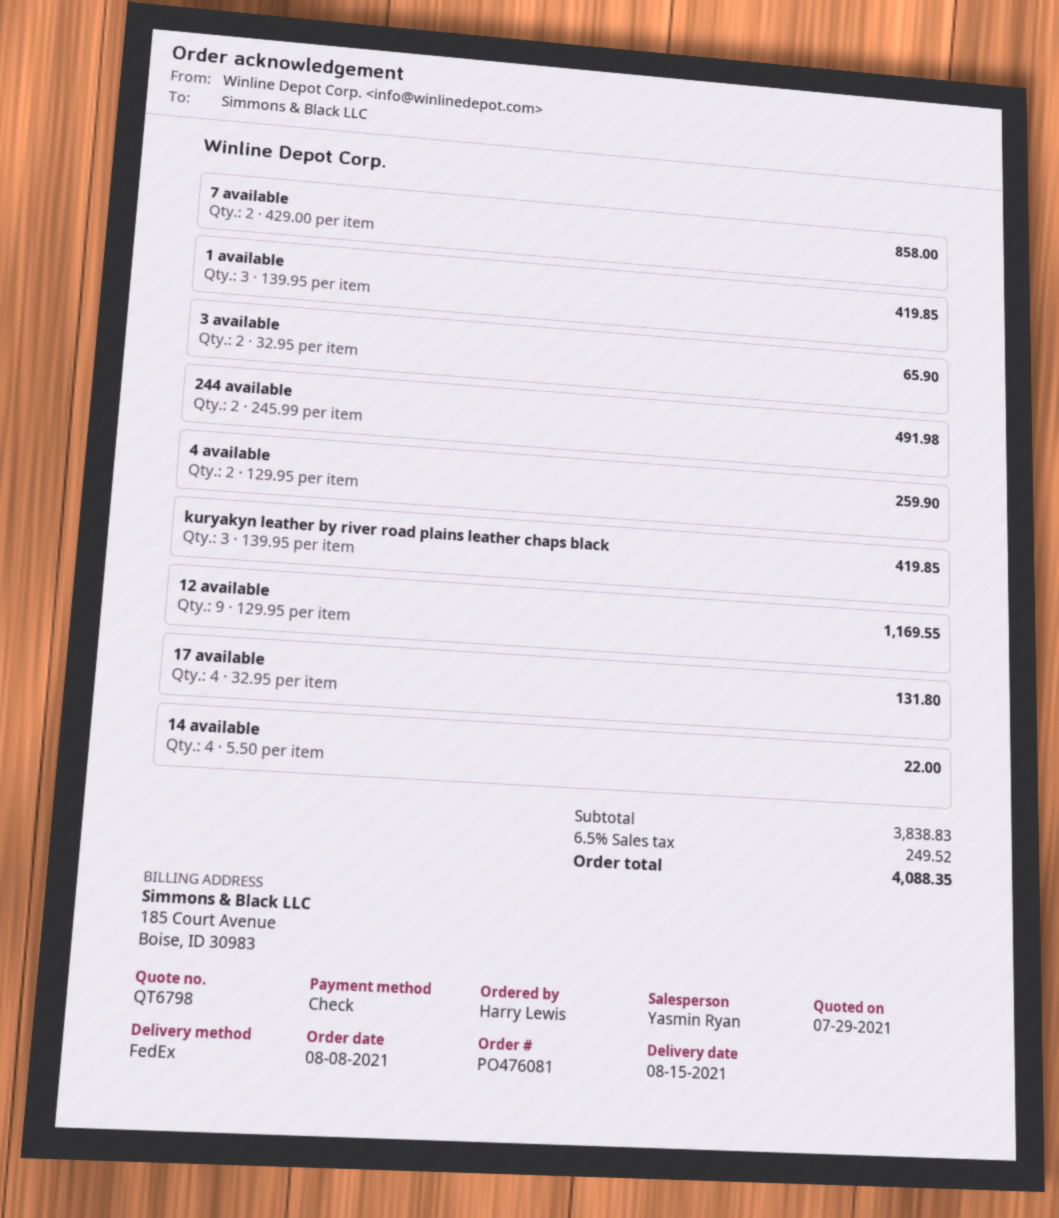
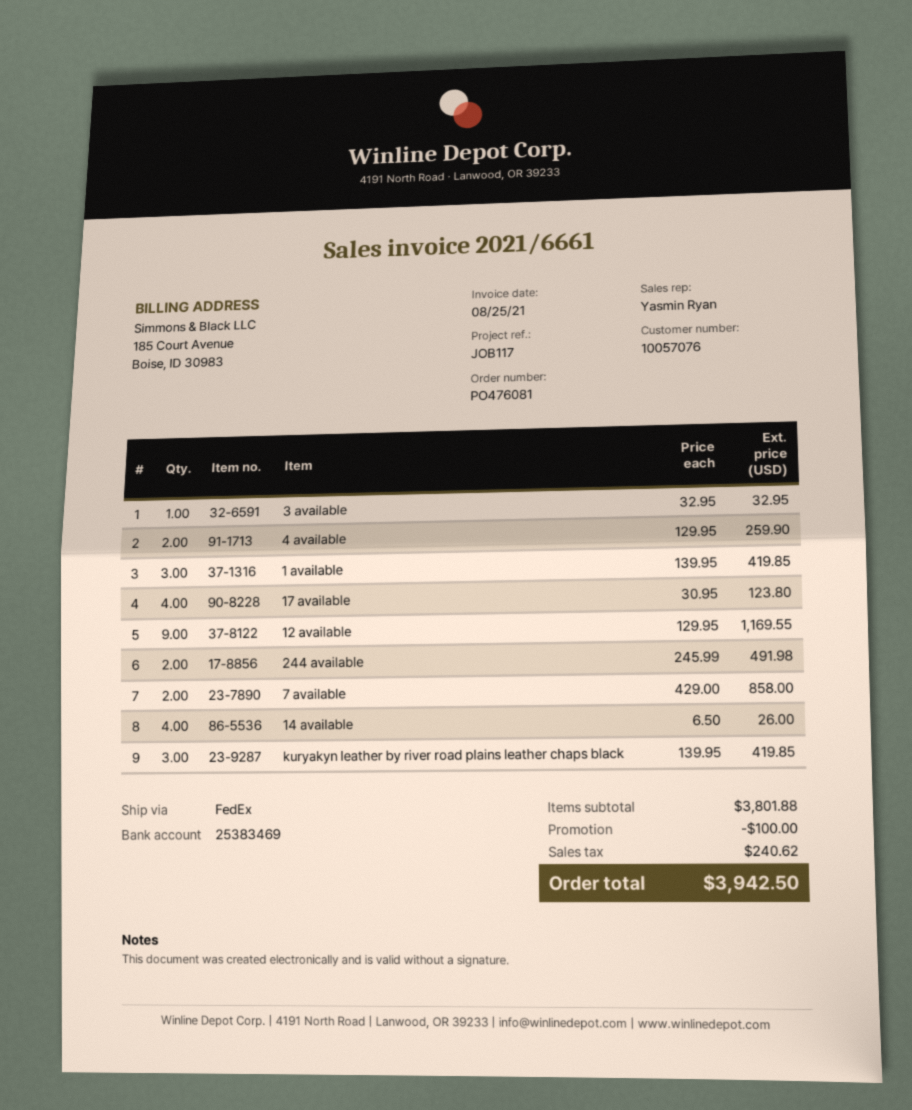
3 available: 2 x 32.95 = 65.90 -> 1 x 32.95 = 32.95
17 available: 4 x 32.95 = 131.80 -> 4 x 30.95 = 123.80
14 available: 4 x 5.50 = 22.00 -> 4 x 6.50 = 26.00
subtotal: 3838.83 -> 3801.88
discount: none -> 100.00
tax: 249.52 -> 240.62
total: 4088.35 -> 3942.50

